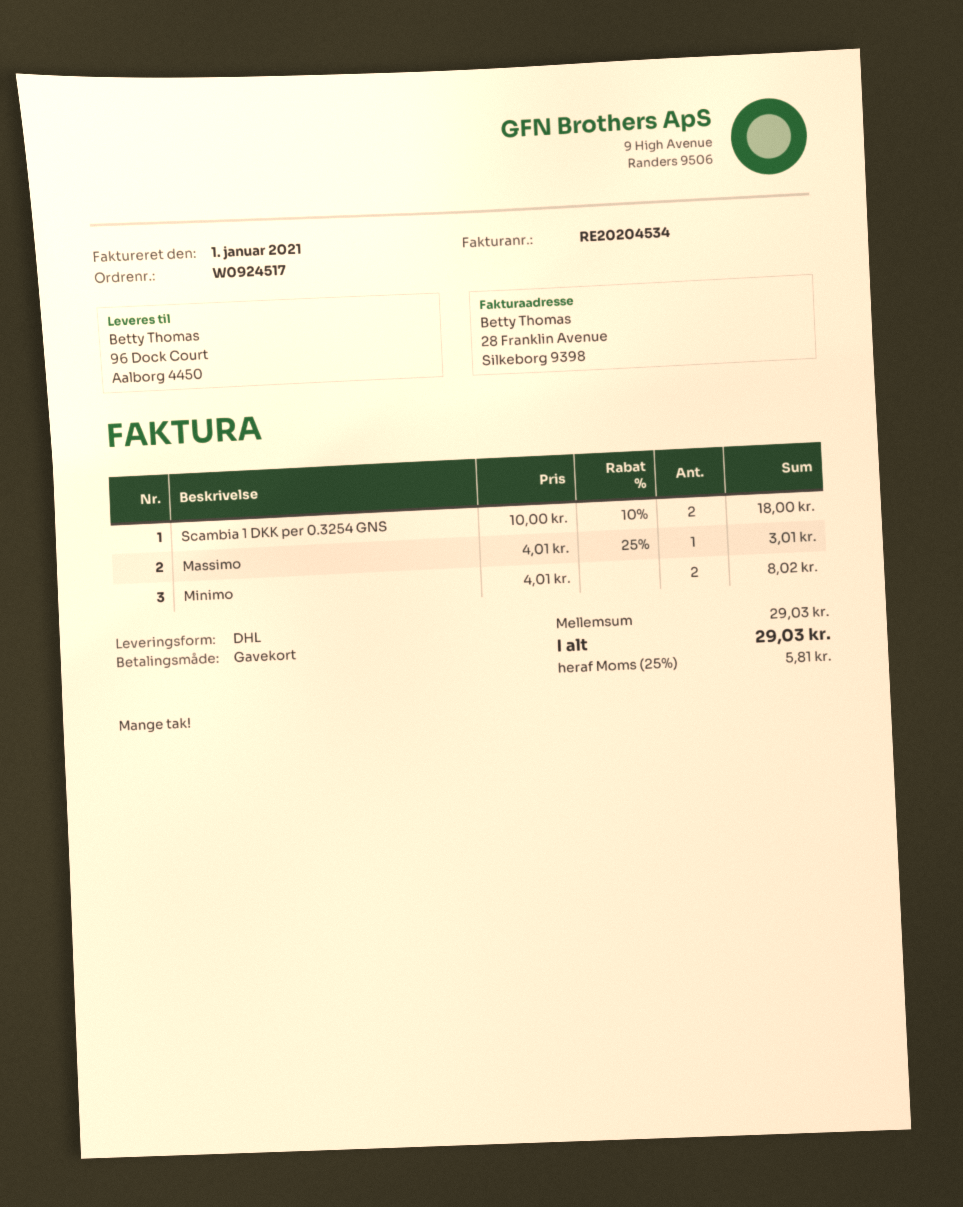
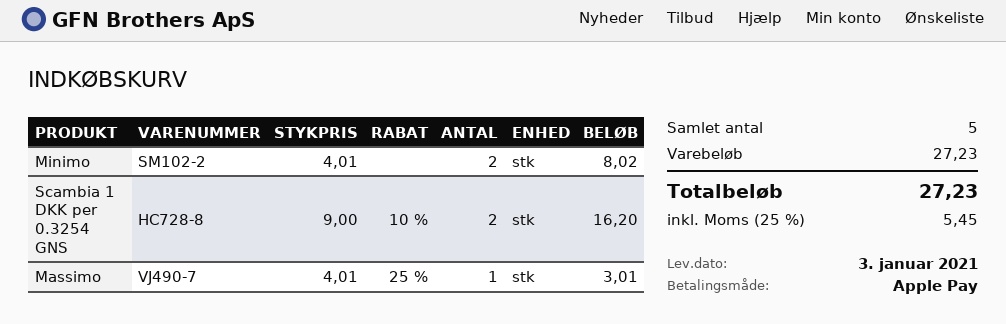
payment method: gift card -> Apple Pay
Scambia 1 DKK per 0.3254 GNS: 2 x 10.00 - 10% = 18.00 -> 2 x 9.00 - 10% = 16.20
subtotal: 29.03 -> 27.23
tax: 25% = 5.81 -> 25% = 5.45
total: 29.03 -> 27.23

